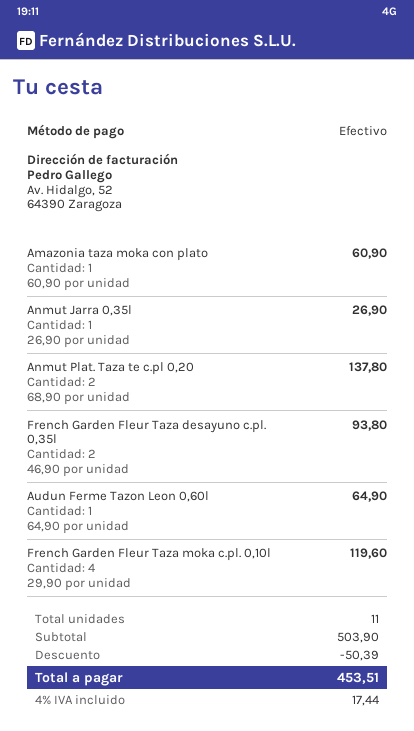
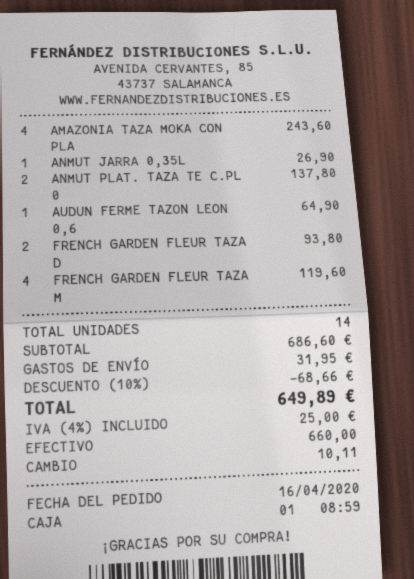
Amazonia taza moka con plato: 1 for 60.90 -> 4 for 243.60
total quantity: 11 -> 14
subtotal: 503.90 -> 686.60
discount: 50.39 -> 68.66
shipping: none -> 31.95
tax: 4% = 17.44 -> 4% = 25.00
total: 453.51 -> 649.89

